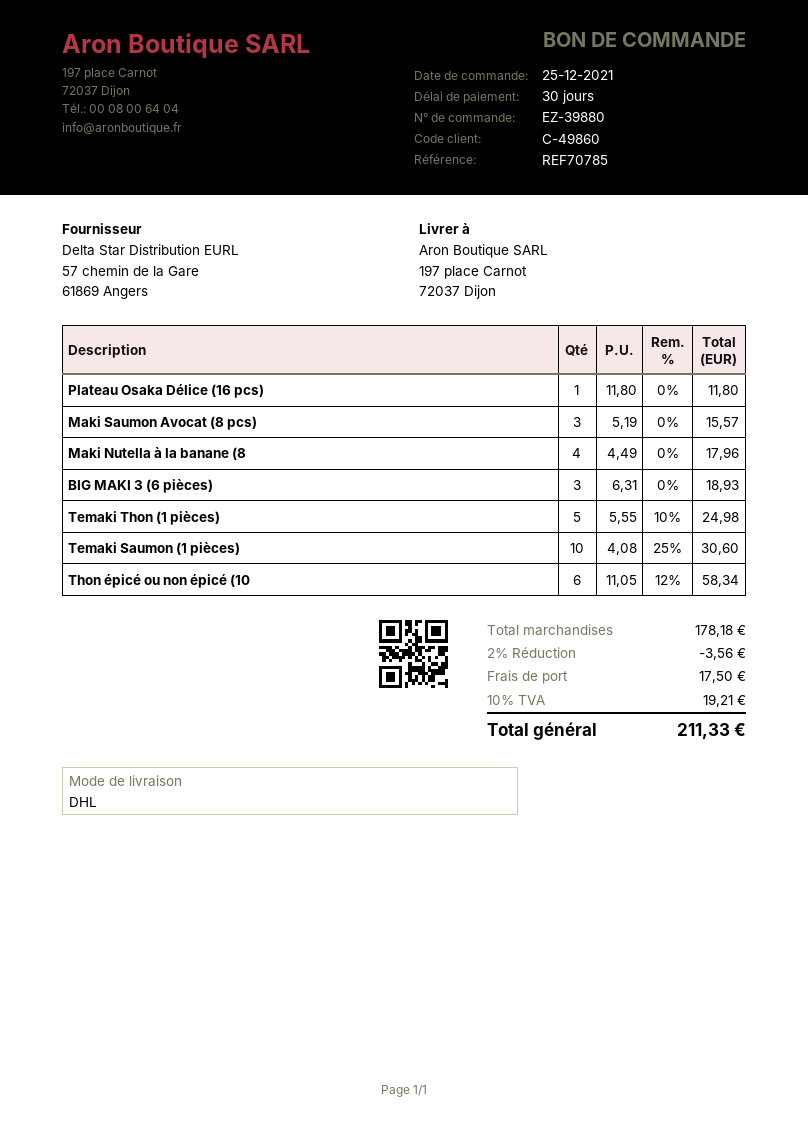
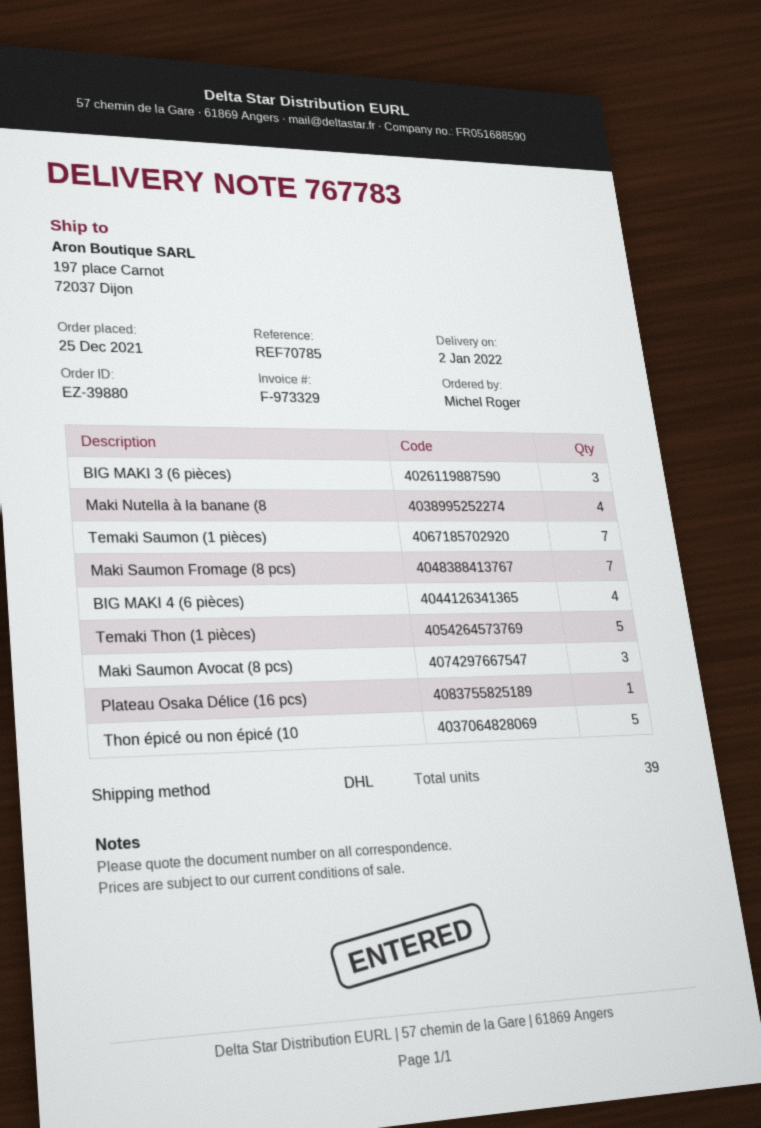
Temaki Saumon (1 pièces): 10 -> 7
Thon épicé ou non épicé (10: 6 -> 5
Maki Saumon Fromage (8 pcs): none -> 7
BIG MAKI 4 (6 pièces): none -> 4

